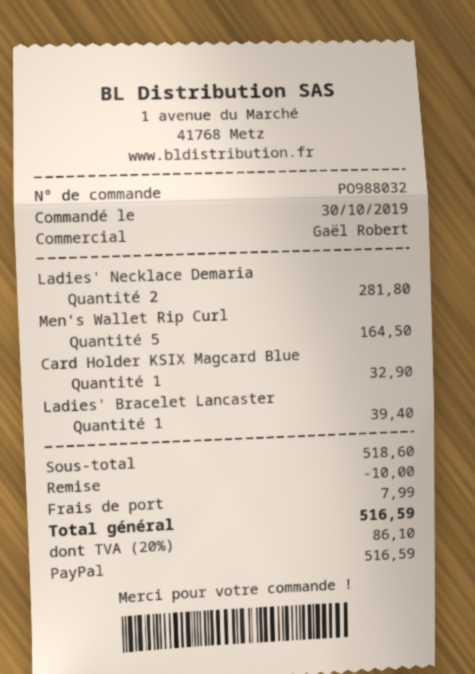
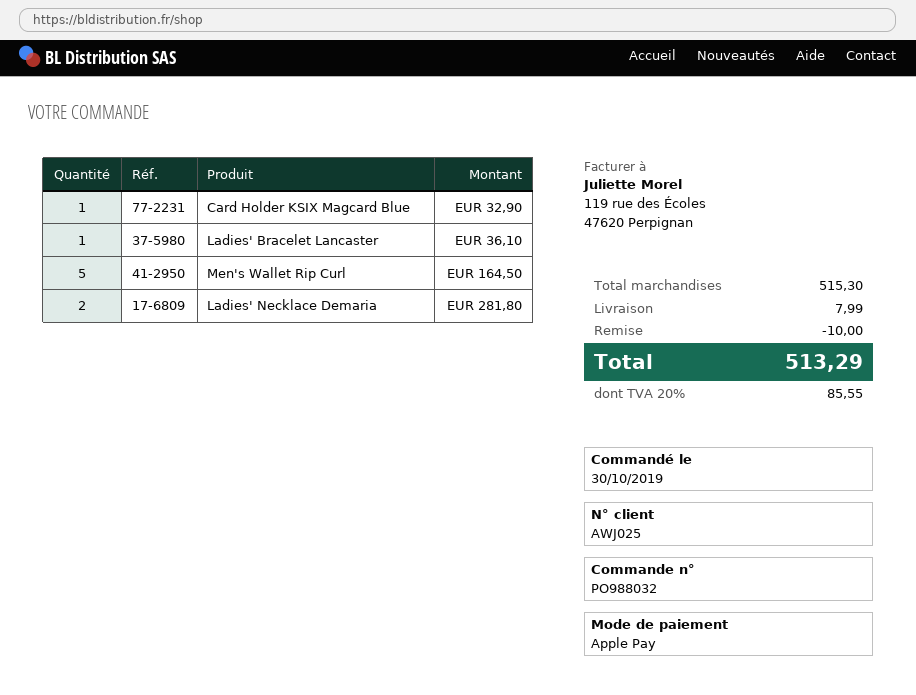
payment method: PayPal -> Apple Pay
Ladies' Bracelet Lancaster: 1 for 39.40 -> 1 for 36.10
subtotal: 518.60 -> 515.30
tax: 20% = 86.10 -> 20% = 85.55
total: 516.59 -> 513.29

